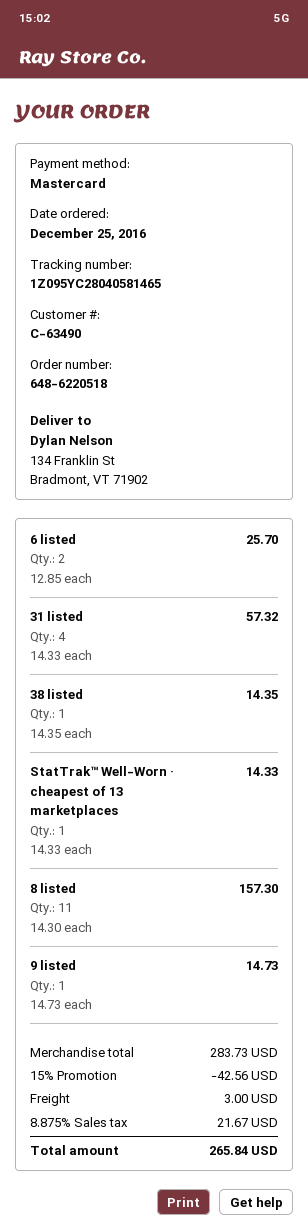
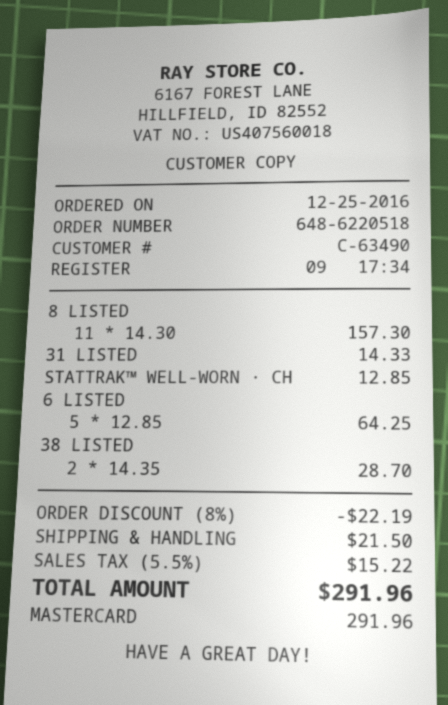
6 listed: 2 x 12.85 = 25.70 -> 5 x 12.85 = 64.25
31 listed: 4 x 14.33 = 57.32 -> 1 x 14.33 = 14.33
38 listed: 1 x 14.35 = 14.35 -> 2 x 14.35 = 28.70
StatTrak™ Well-Worn · cheapest of 13 marketplaces: 1 x 14.33 = 14.33 -> 1 x 12.85 = 12.85
9 listed: 1 x 14.73 = 14.73 -> none
discount: 15% = 42.56 -> 8% = 22.19
shipping: 3.00 -> 21.50
tax: 8.875% = 21.67 -> 5.5% = 15.22
total: 265.84 -> 291.96

